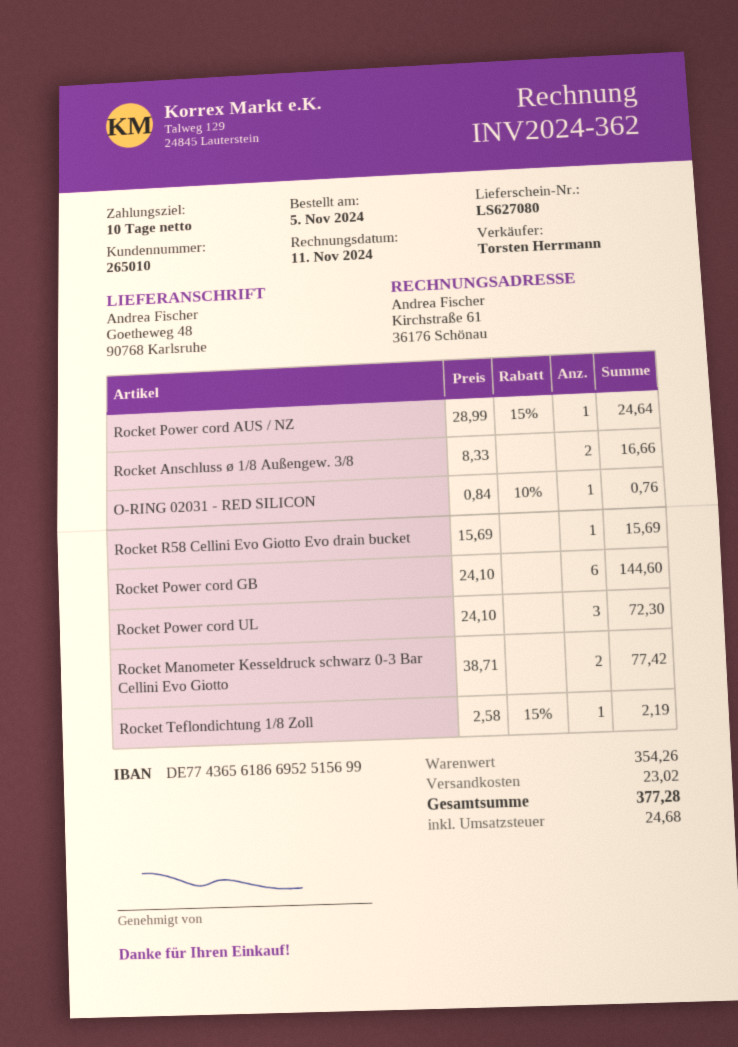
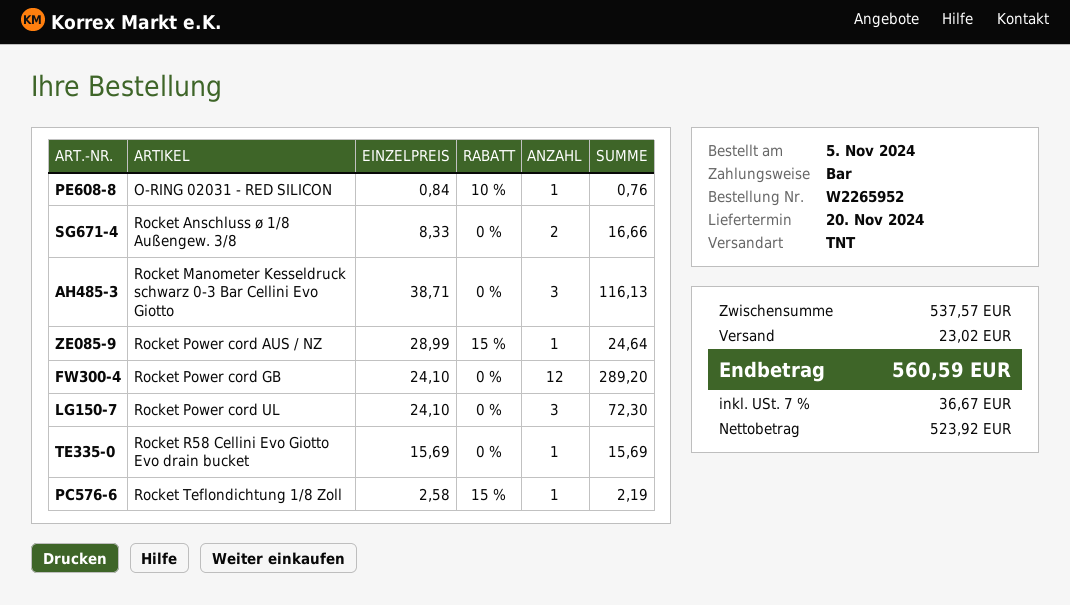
Rocket Power cord GB: 6 x 24.10 = 144.60 -> 12 x 24.10 = 289.20
Rocket Manometer Kesseldruck schwarz 0-3 Bar Cellini Evo Giotto: 2 x 38.71 = 77.42 -> 3 x 38.71 = 116.13
subtotal: 354.26 -> 537.57
tax: 24.68 -> 36.67
total: 377.28 -> 560.59

